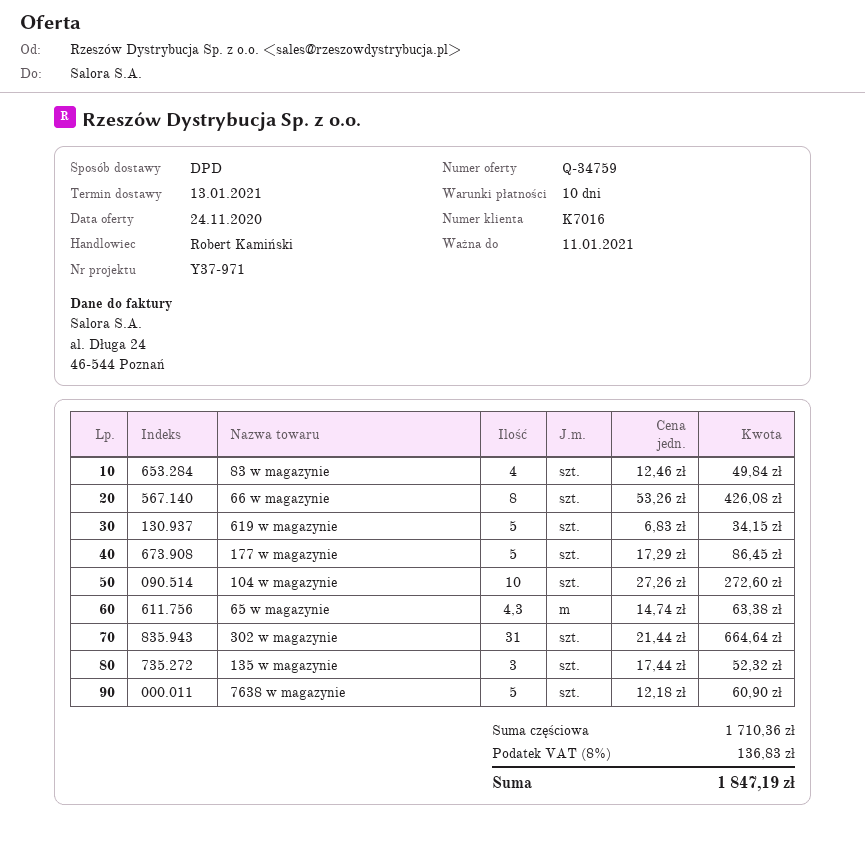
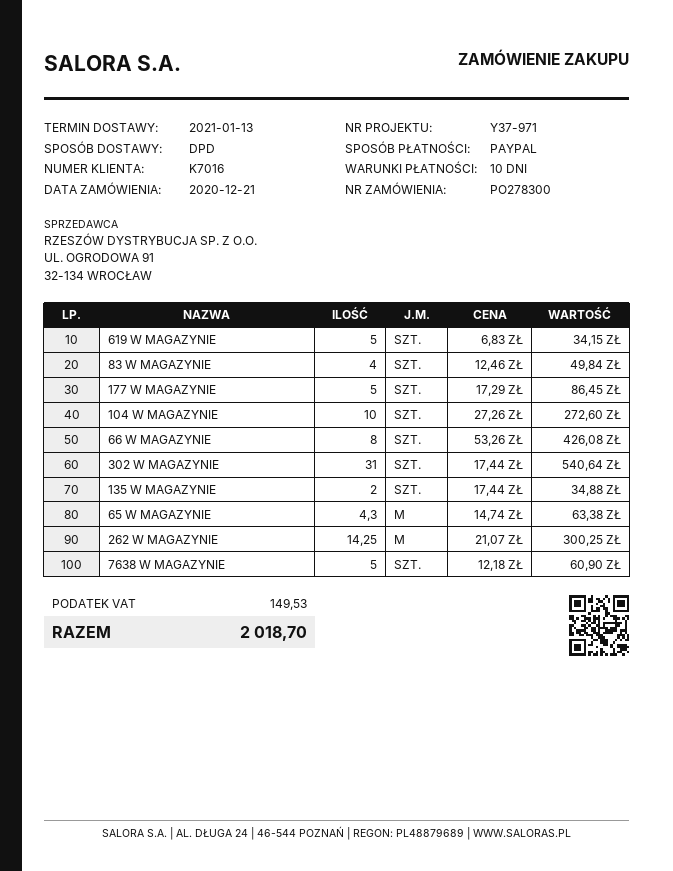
302 w magazynie: 31 x 21.44 = 664.64 -> 31 x 17.44 = 540.64
135 w magazynie: 3 x 17.44 = 52.32 -> 2 x 17.44 = 34.88
262 W MAGAZYNIE: none -> 14.25 x 21.07 = 300.25
tax: 136.83 -> 149.53
total: 1847.19 -> 2018.70

